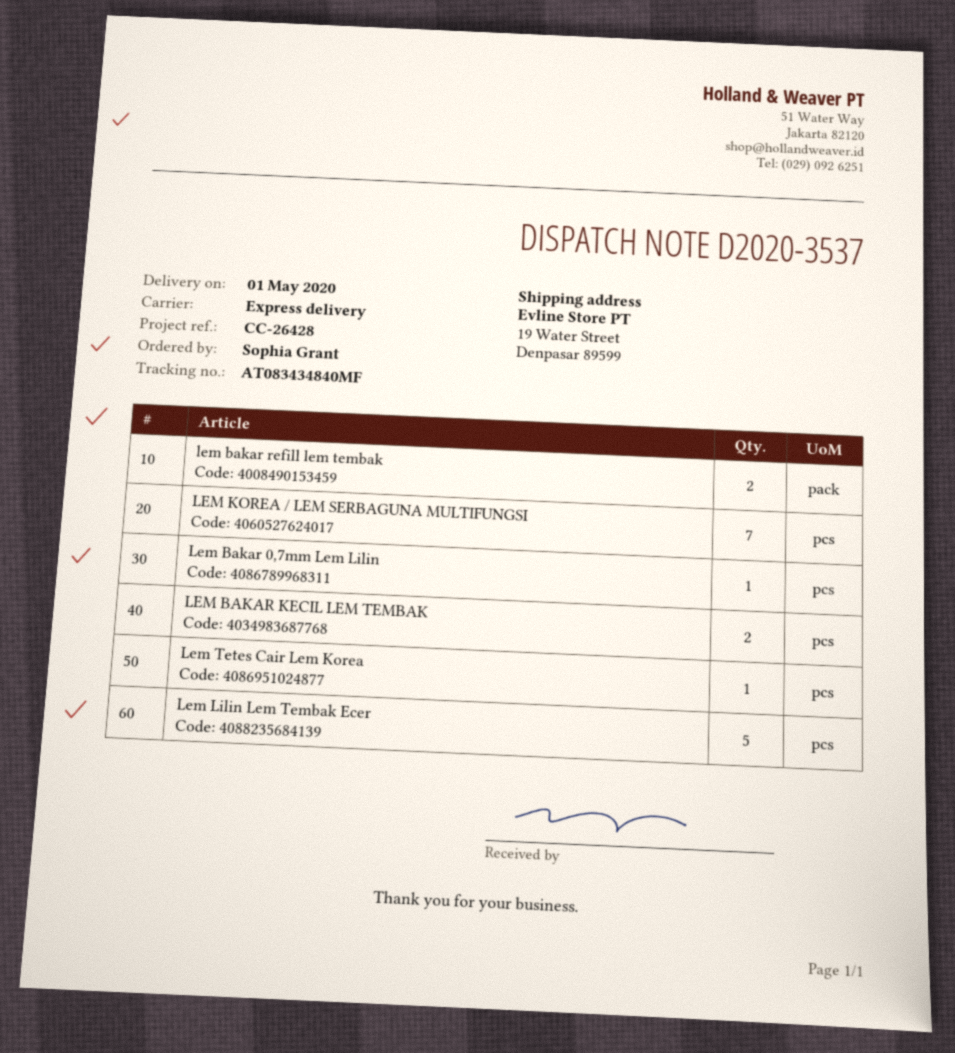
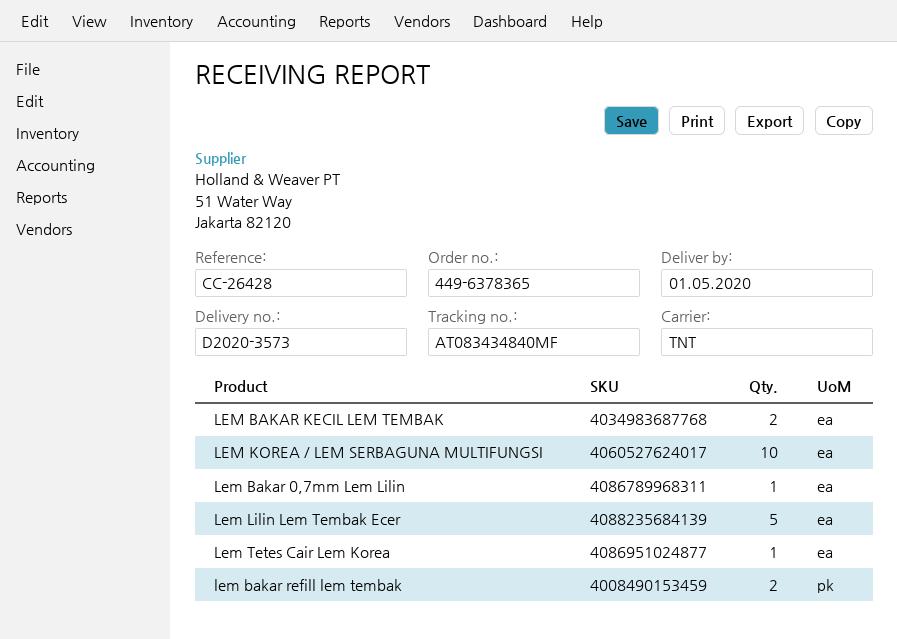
delivery note number: D2020-3537 -> D2020-3573
shipping method: express -> TNT
LEM KOREA / LEM SERBAGUNA MULTIFUNGSI: 7 -> 10

